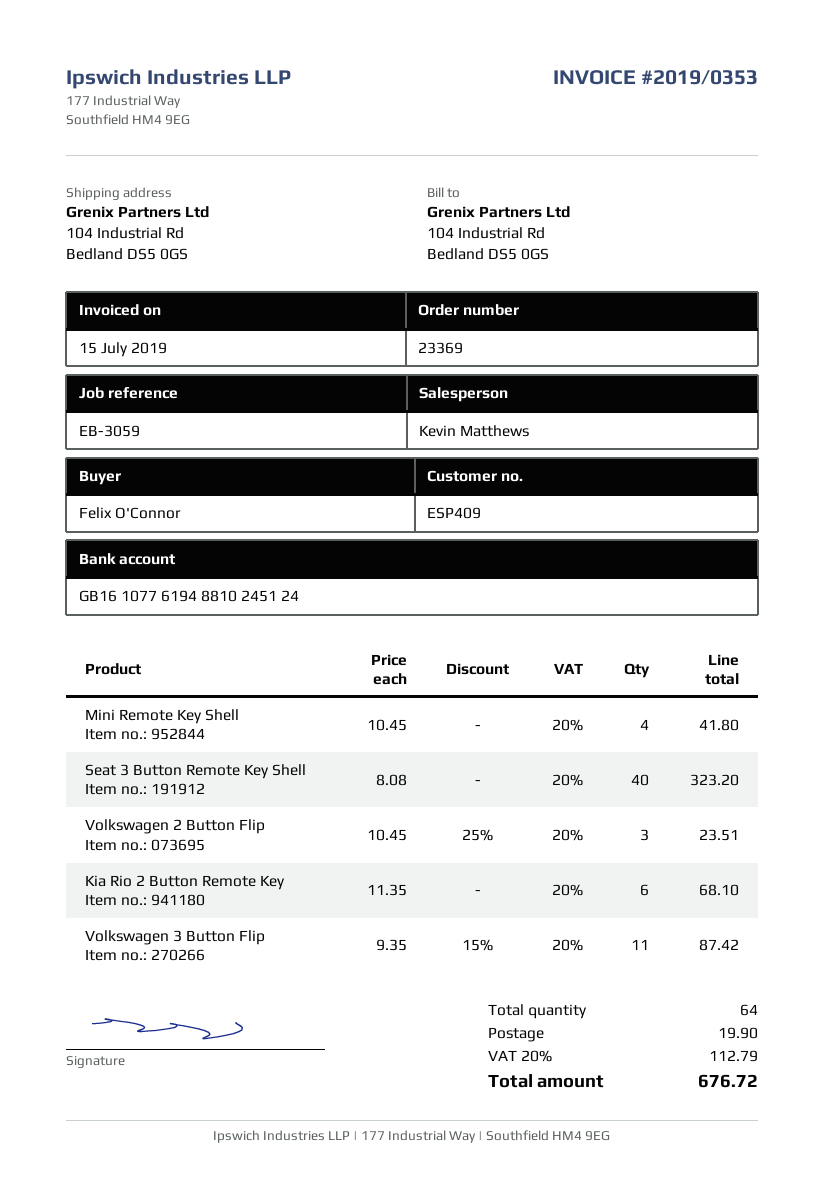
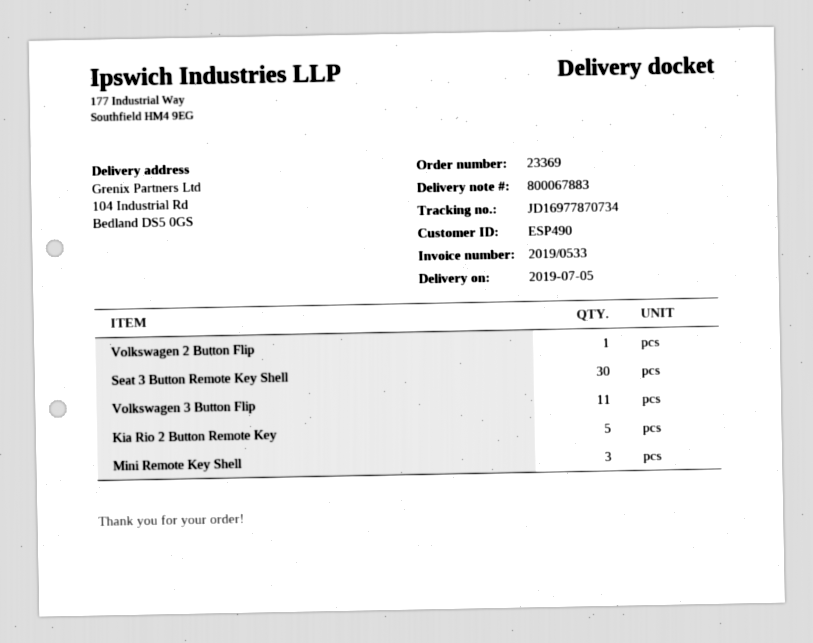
invoice number: 2019/0353 -> 2019/0533
customer number: ESP409 -> ESP490
Mini Remote Key Shell: 4 -> 3
Seat 3 Button Remote Key Shell: 40 -> 30
Volkswagen 2 Button Flip: 3 -> 1
Kia Rio 2 Button Remote Key: 6 -> 5

